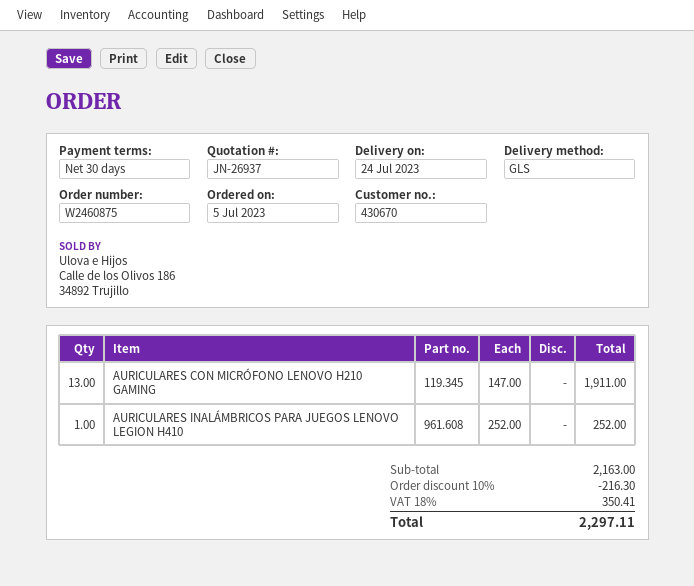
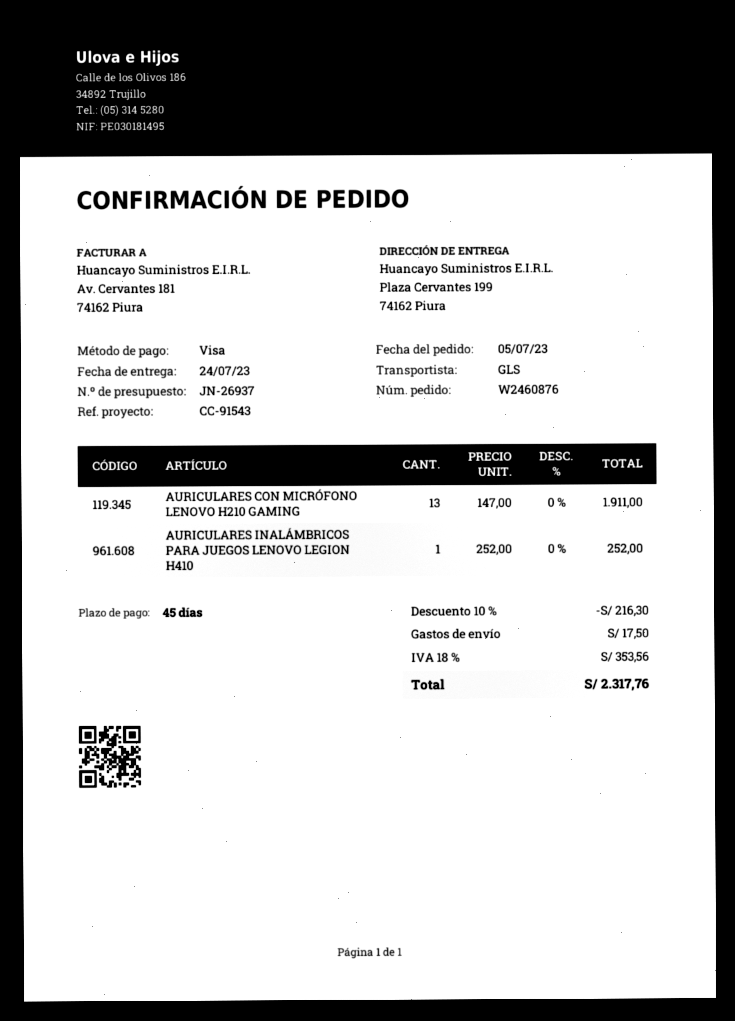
order number: W2460875 -> W2460876
payment terms: 30 days -> 45 days
shipping: none -> 17.50
tax: 18% = 350.41 -> 18% = 353.56
total: 2297.11 -> 2317.76

